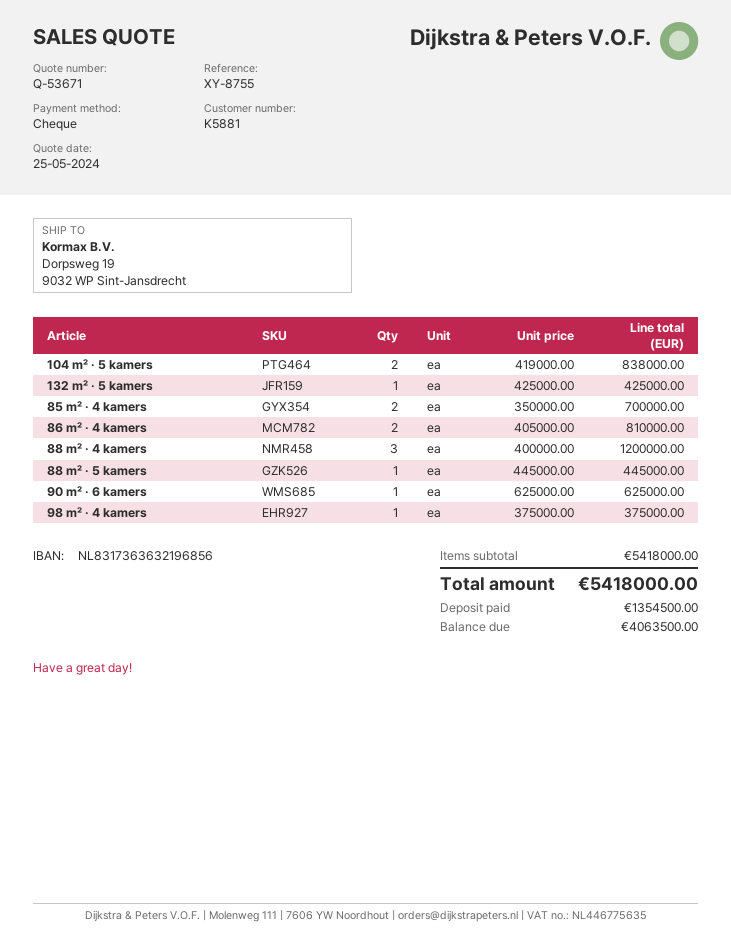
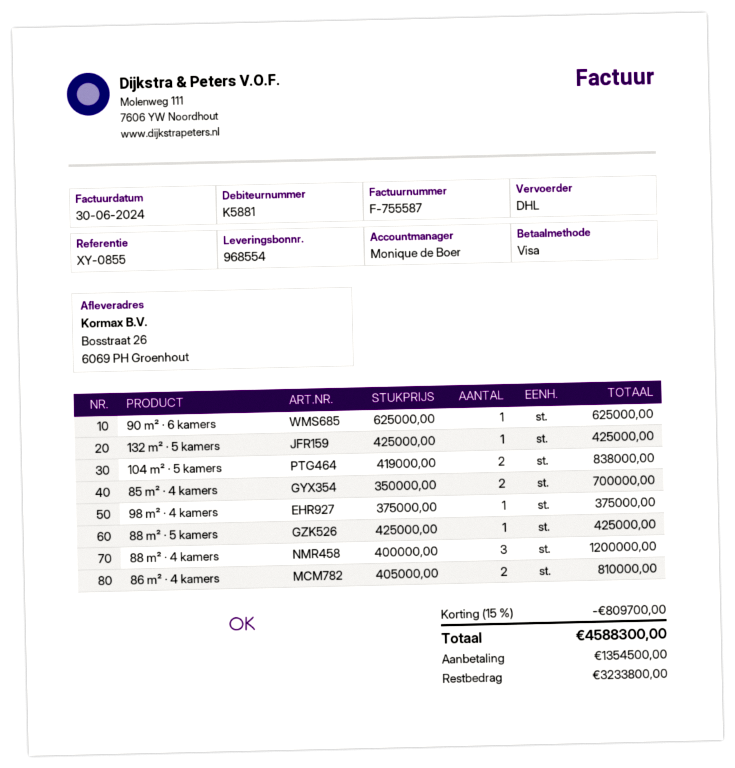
reference: XY-8755 -> XY-0855
payment method: cheque -> Visa
ship to: Dorpsweg 19, 9032 WP Sint-Jansdrecht -> Bosstraat 26, 6069 PH Groenhout
88 m² · 5 kamers: 1 x 445000.00 = 445000.00 -> 1 x 425000.00 = 425000.00
discount: none -> 15% = 809700.00
total: 5418000.00 -> 4588300.00
balance: 4063500.00 -> 3233800.00

